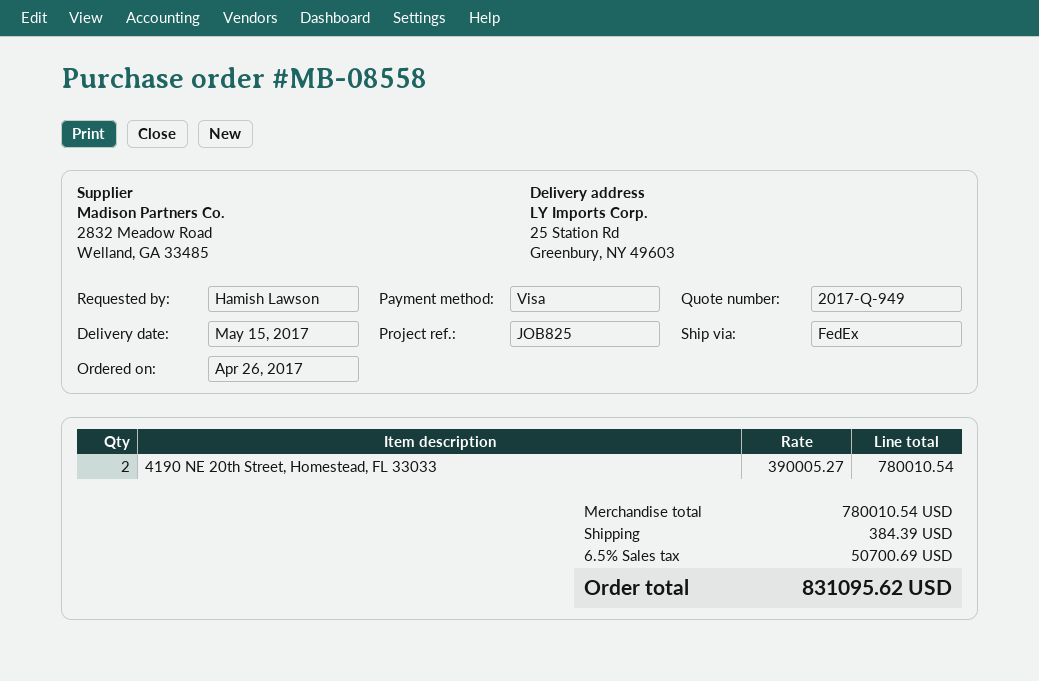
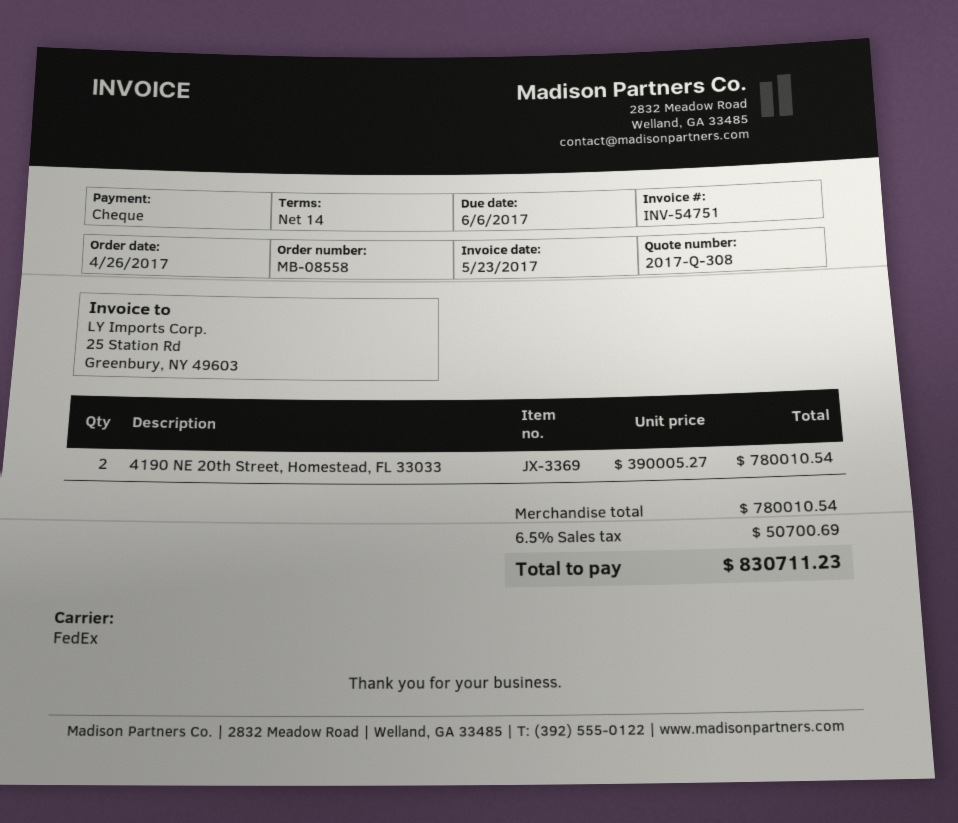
quote number: 2017-Q-949 -> 2017-Q-308
payment method: Visa -> cheque
shipping: 384.39 -> none
total: 831095.62 -> 830711.23

